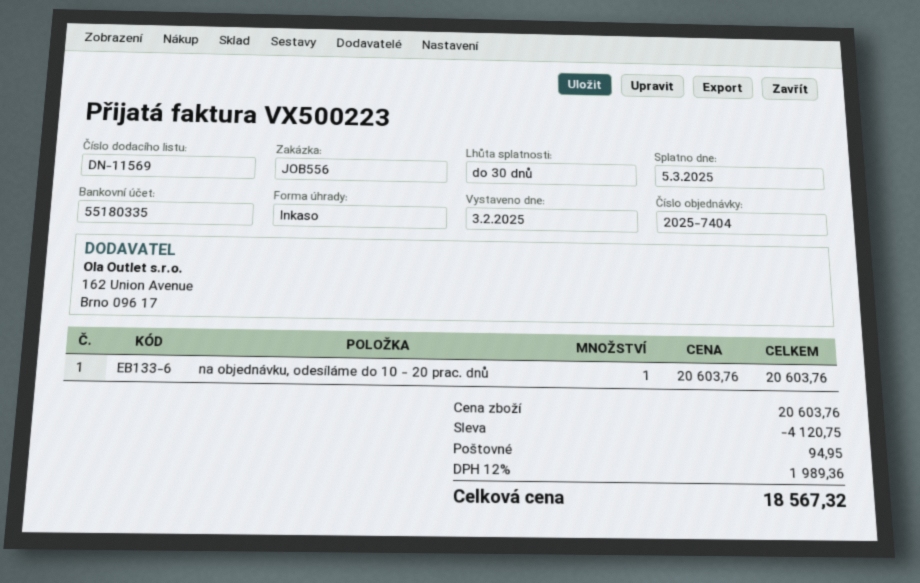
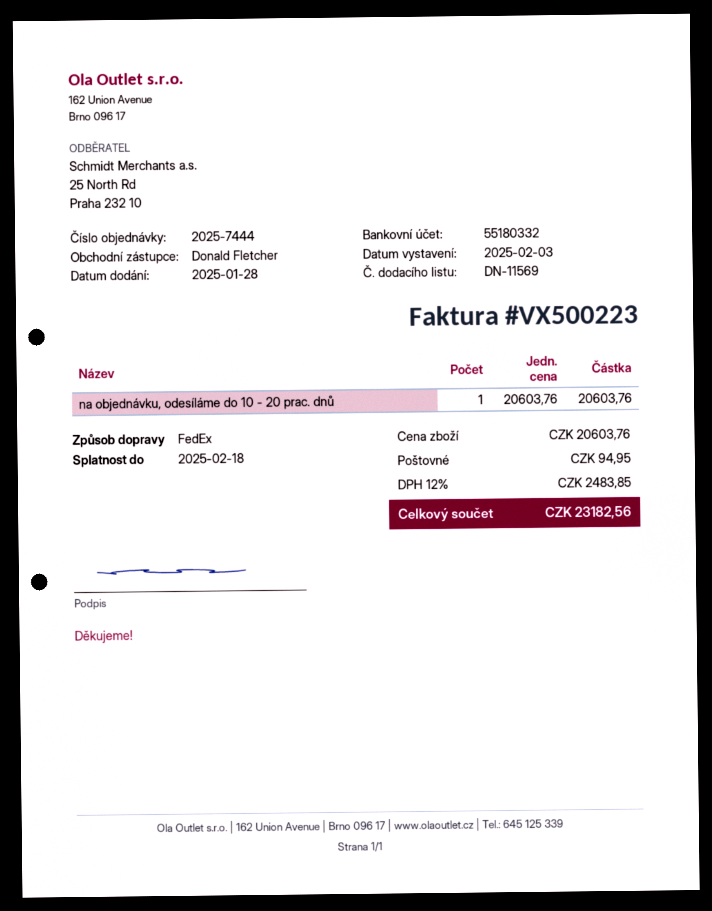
order number: 2025-7404 -> 2025-7444
due date: 2025-03-05 -> 2025-02-18
bank account: 55180335 -> 55180332
discount: 4120.75 -> none
tax: 12% = 1989.36 -> 12% = 2483.85
total: 18567.32 -> 23182.56

